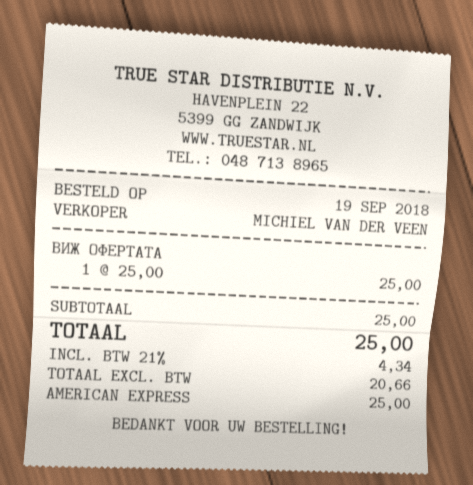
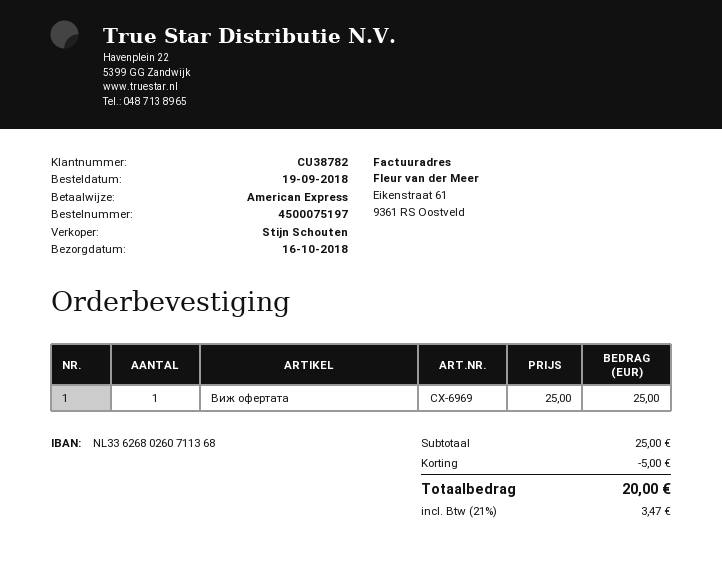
sales rep: MICHIEL VAN DER VEEN -> Stijn Schouten
discount: none -> 5.00
tax: 21% = 4.34 -> 21% = 3.47
total: 25.00 -> 20.00

